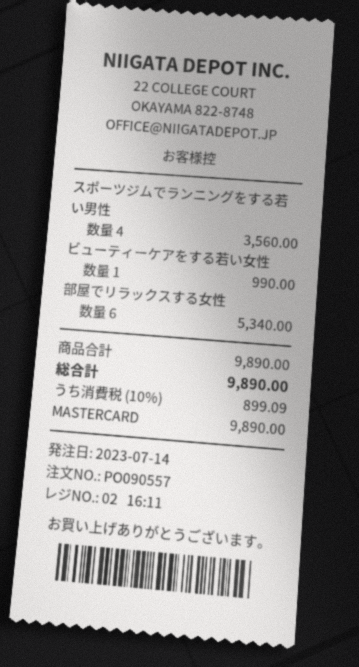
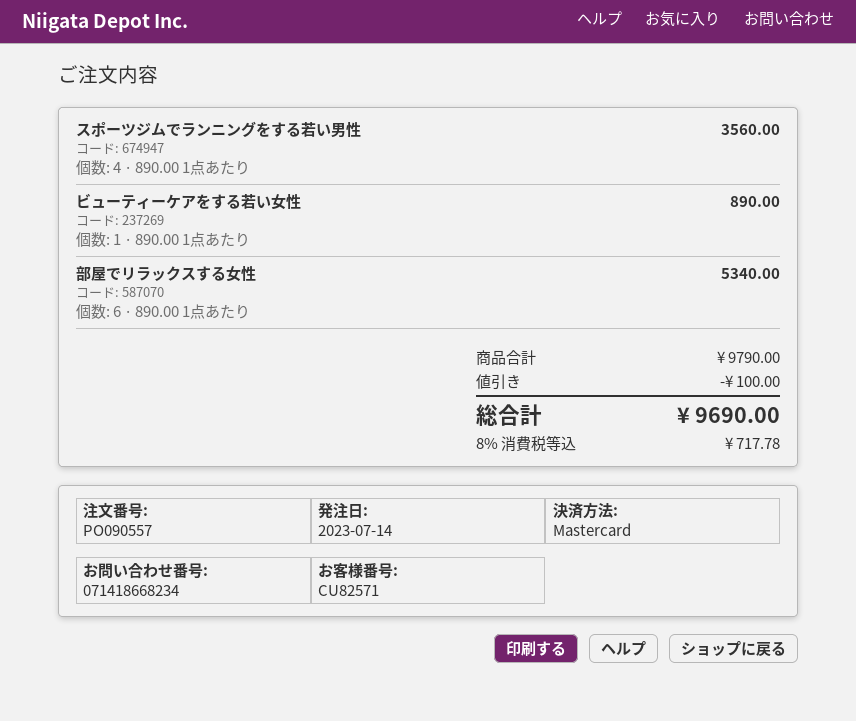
ビューティーケアをする若い女性: 1 for 990.00 -> 1 for 890.00
subtotal: 9890.00 -> 9790.00
discount: none -> 100.00
tax: 10% = 899.09 -> 8% = 717.78
total: 9890.00 -> 9690.00

